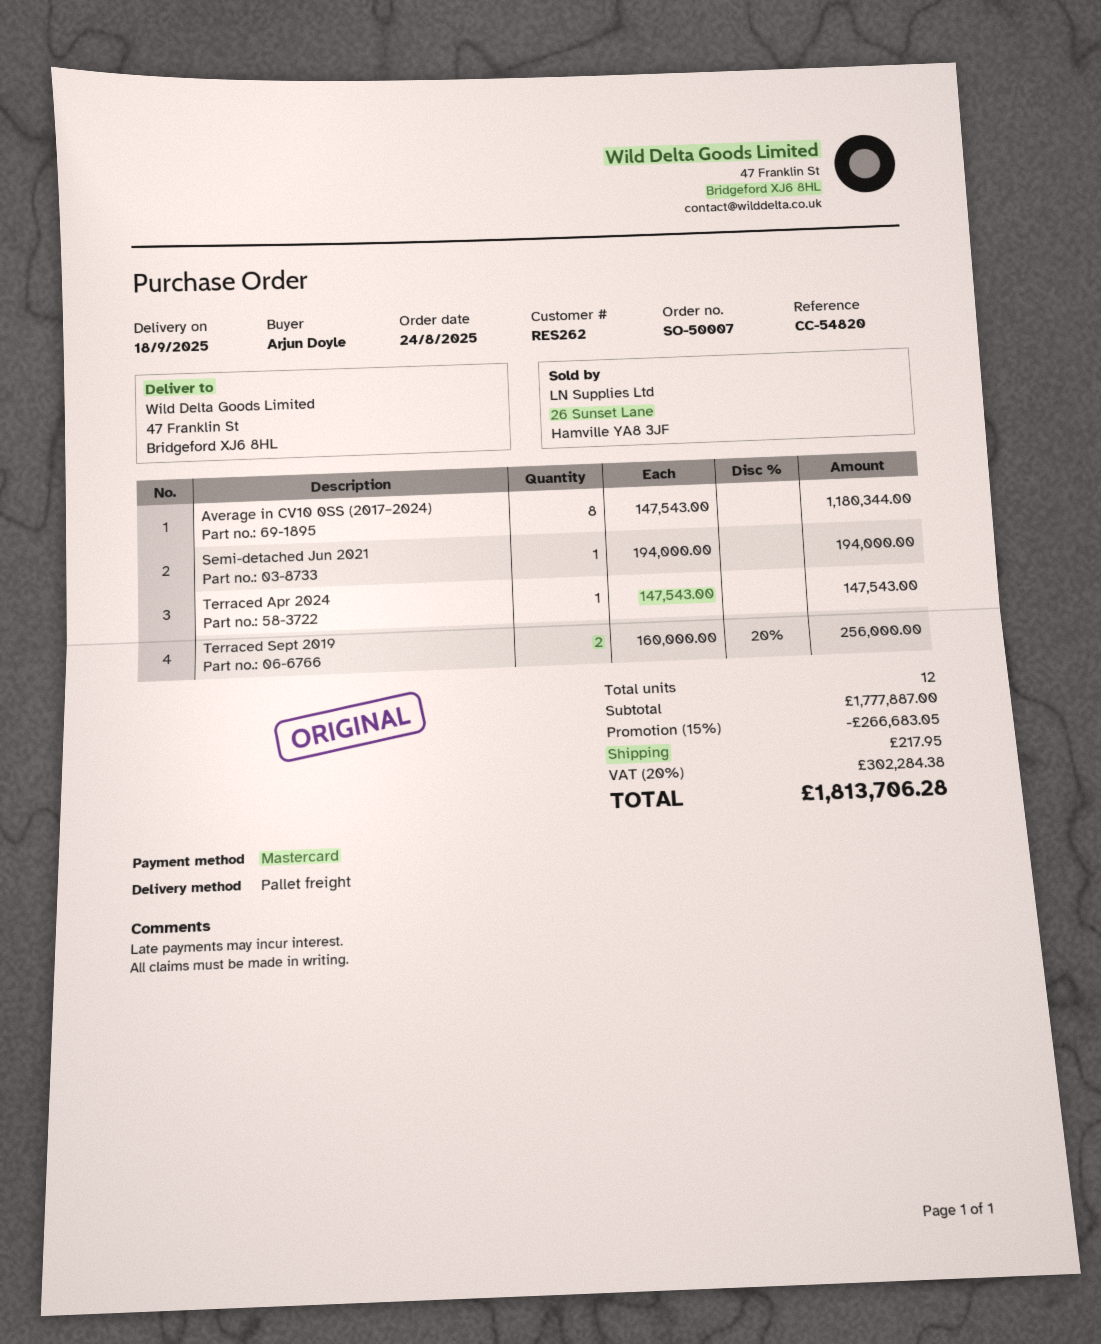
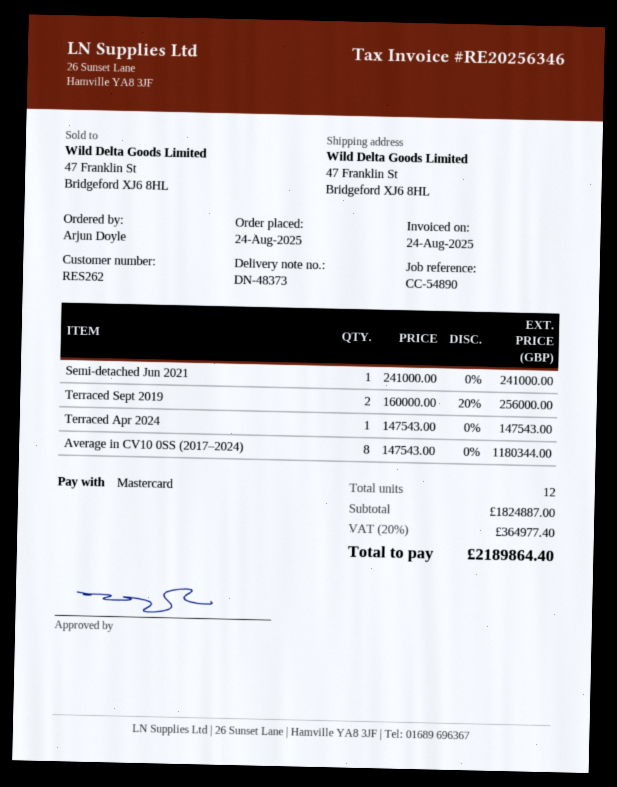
reference: CC-54820 -> CC-54890
Semi-detached Jun 2021: 1 x 194000.00 = 194000.00 -> 1 x 241000.00 = 241000.00
subtotal: 1777887.00 -> 1824887.00
discount: 15% = 266683.05 -> none
shipping: 217.95 -> none
tax: 20% = 302284.38 -> 20% = 364977.40
total: 1813706.28 -> 2189864.40

